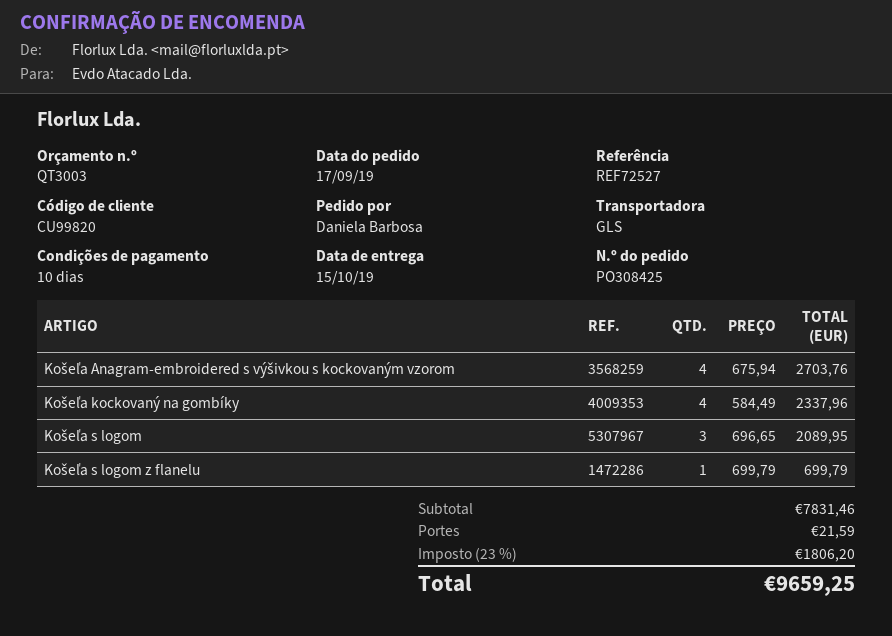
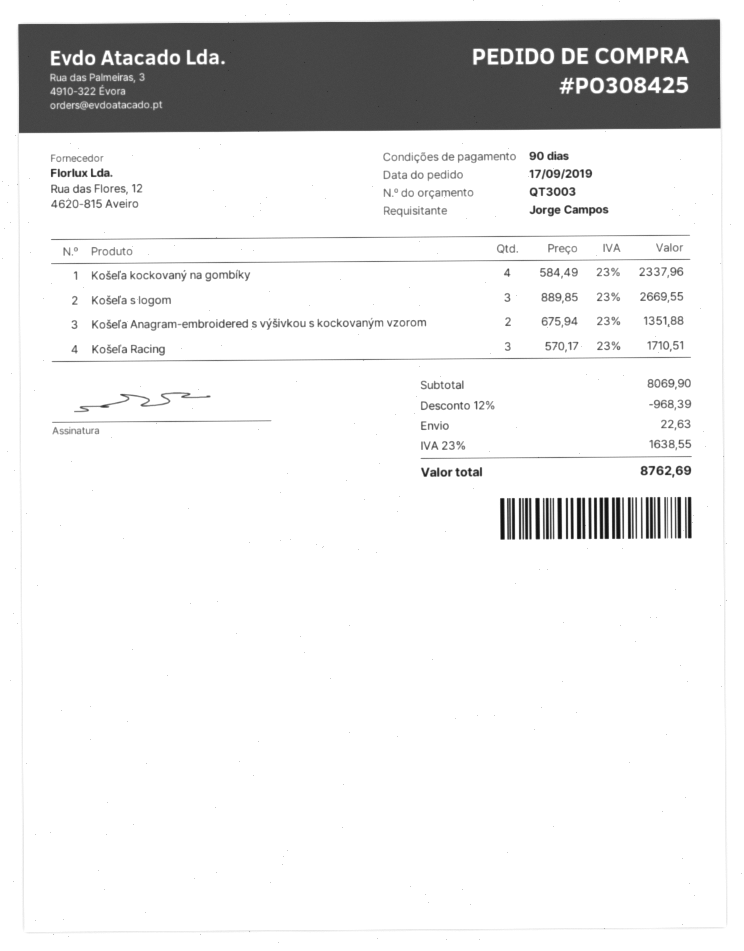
payment terms: 10 days -> 90 days
ordered by: Daniela Barbosa -> Jorge Campos
Košeľa Anagram-embroidered s výšivkou s kockovaným vzorom: 4 x 675.94 = 2703.76 -> 2 x 675.94 = 1351.88
Košeľa s logom: 3 x 696.65 = 2089.95 -> 3 x 889.85 = 2669.55
Košeľa s logom z flanelu: 1 x 699.79 = 699.79 -> none
Košeľa Racing: none -> 3 x 570.17 = 1710.51
subtotal: 7831.46 -> 8069.90
discount: none -> 12% = 968.39
shipping: 21.59 -> 22.63
tax: 23% = 1806.20 -> 23% = 1638.55
total: 9659.25 -> 8762.69

